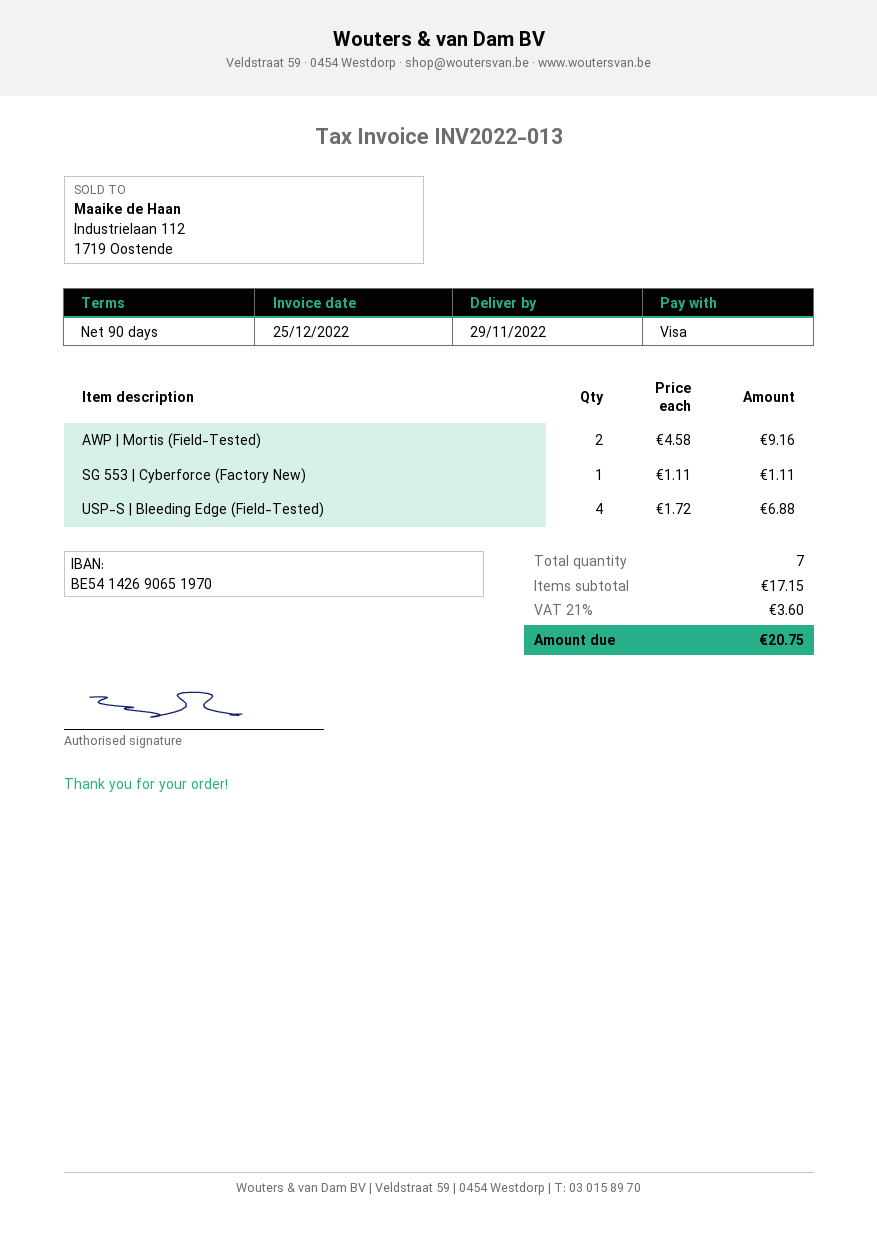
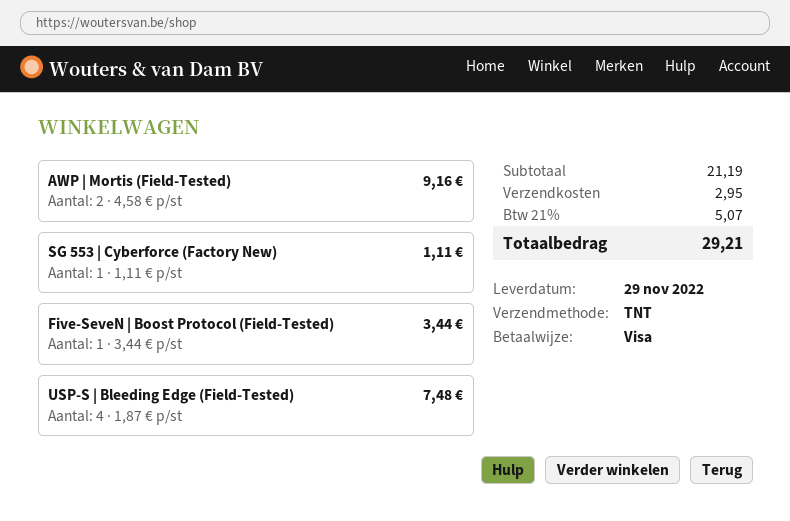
USP-S | Bleeding Edge (Field-Tested): 4 x 1.72 = 6.88 -> 4 x 1.87 = 7.48
Five-SeveN | Boost Protocol (Field-Tested): none -> 1 x 3.44 = 3.44
subtotal: 17.15 -> 21.19
shipping: none -> 2.95
tax: 21% = 3.60 -> 21% = 5.07
total: 20.75 -> 29.21

